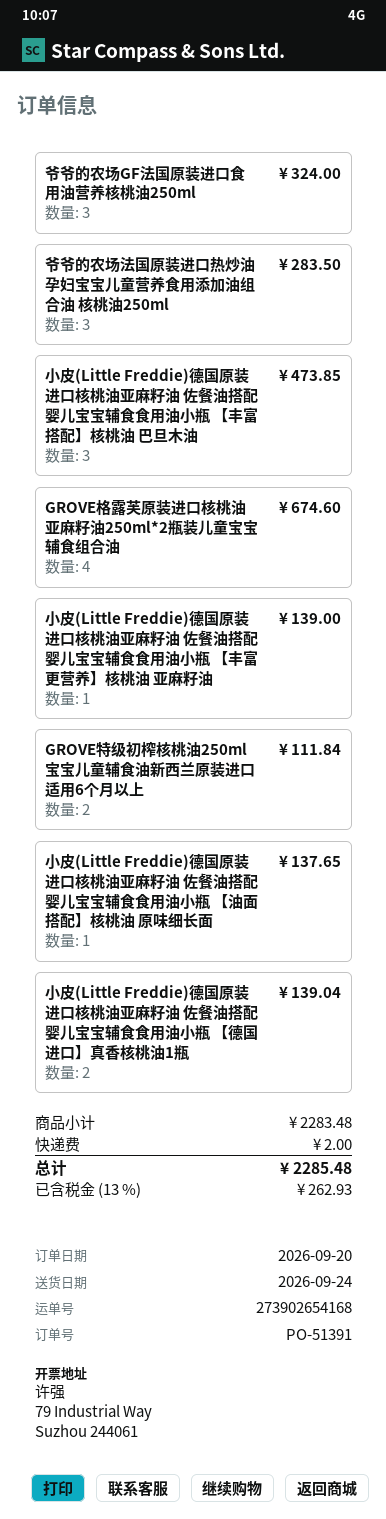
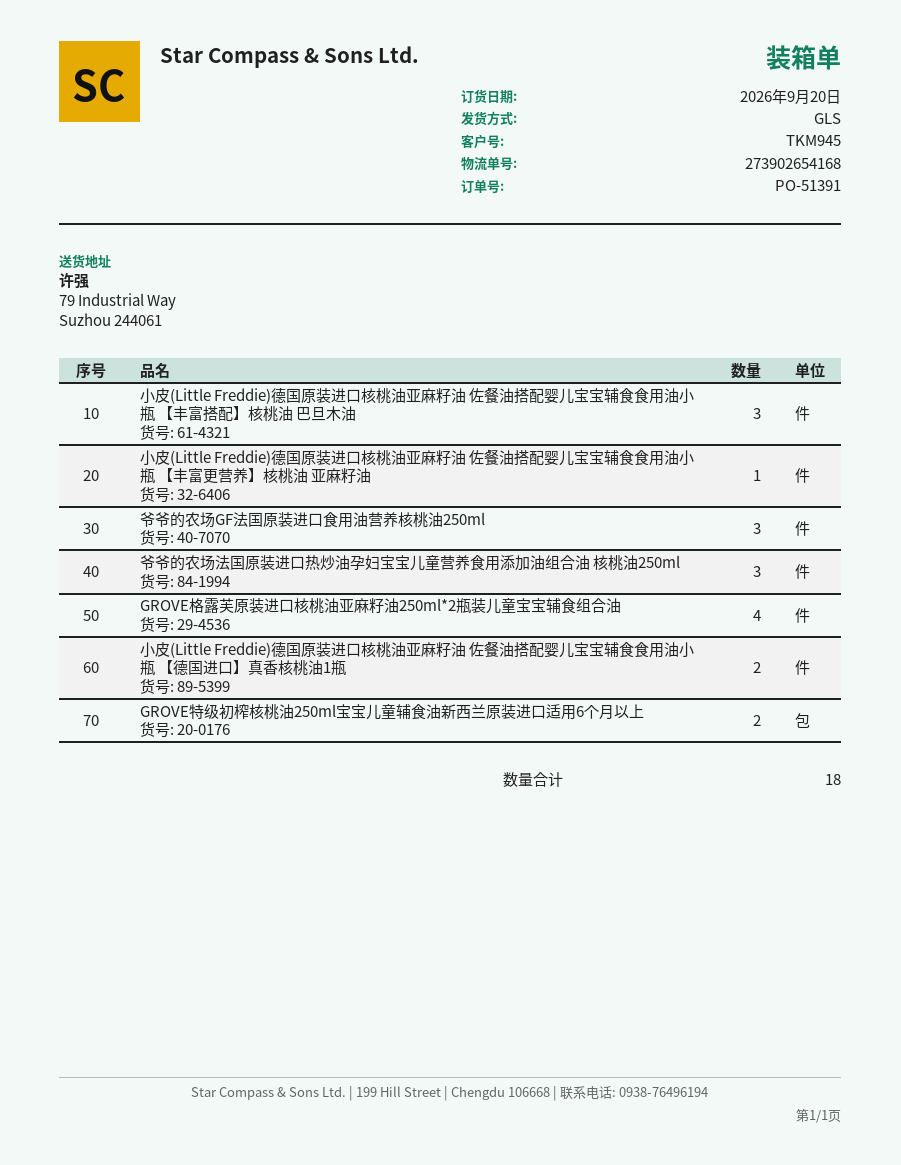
小皮(Little Freddie)德国原装进口核桃油亚麻籽油 佐餐油搭配婴儿宝宝辅食食用油小瓶 【油面搭配】核桃油 原味细长面: 1 -> none

